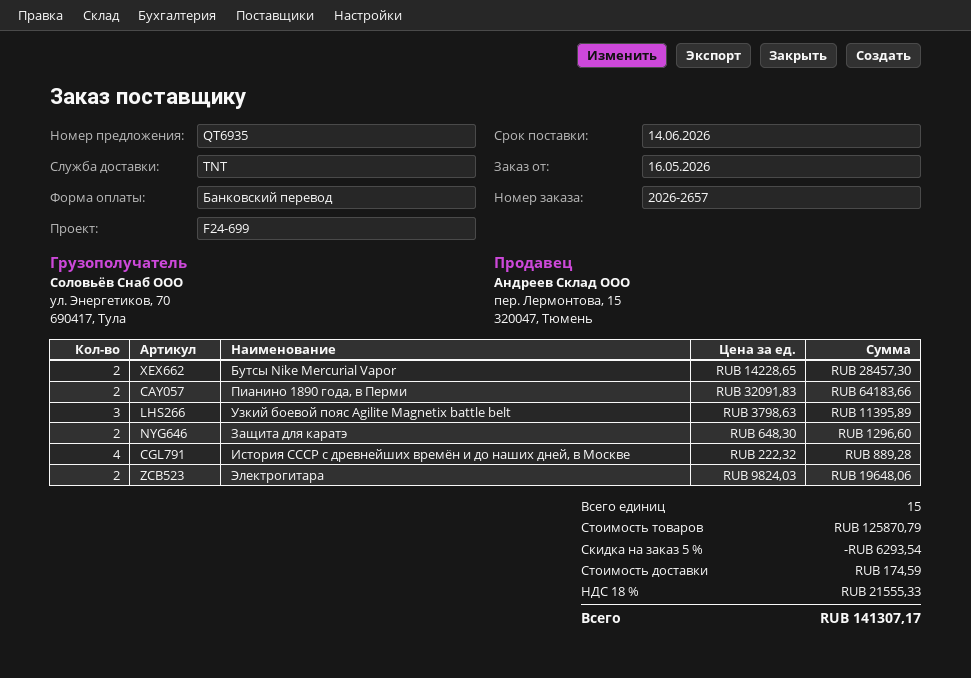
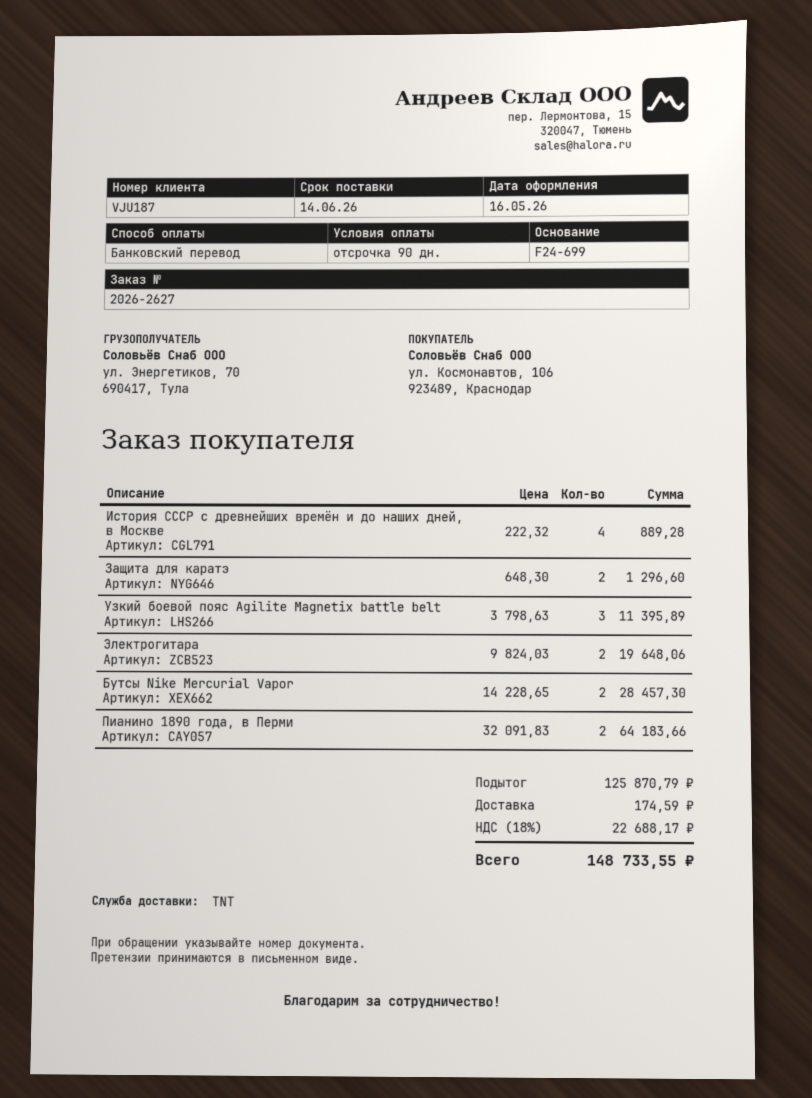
order number: 2026-2657 -> 2026-2627
discount: 5% = 6293.54 -> none
tax: 18% = 21555.33 -> 18% = 22688.17
total: 141307.17 -> 148733.55

